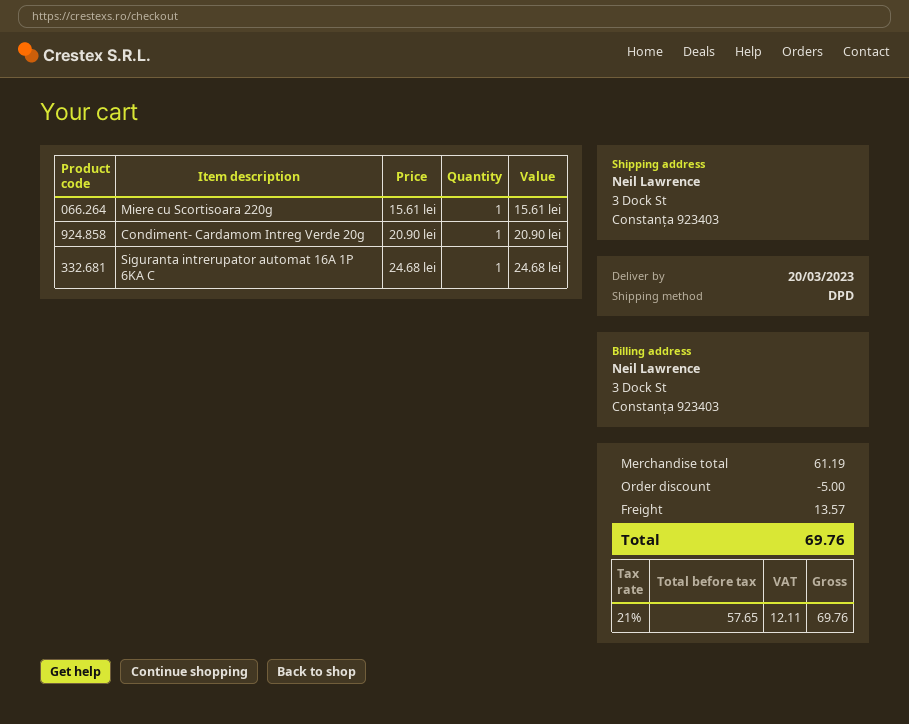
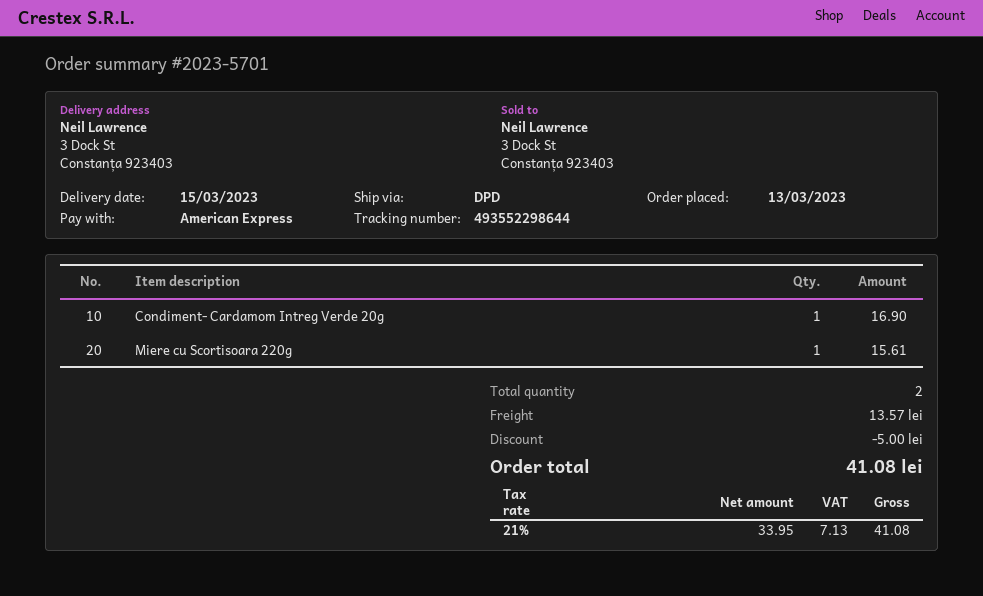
delivery date: 2023-03-20 -> 2023-03-15
Condiment- Cardamom Intreg Verde 20g: 1 for 20.90 -> 1 for 16.90
Siguranta intrerupator automat 16A 1P 6KA C: 1 for 24.68 -> none
net: 57.65 -> 33.95
tax: 21% = 12.11 -> 21% = 7.13
total: 69.76 -> 41.08

